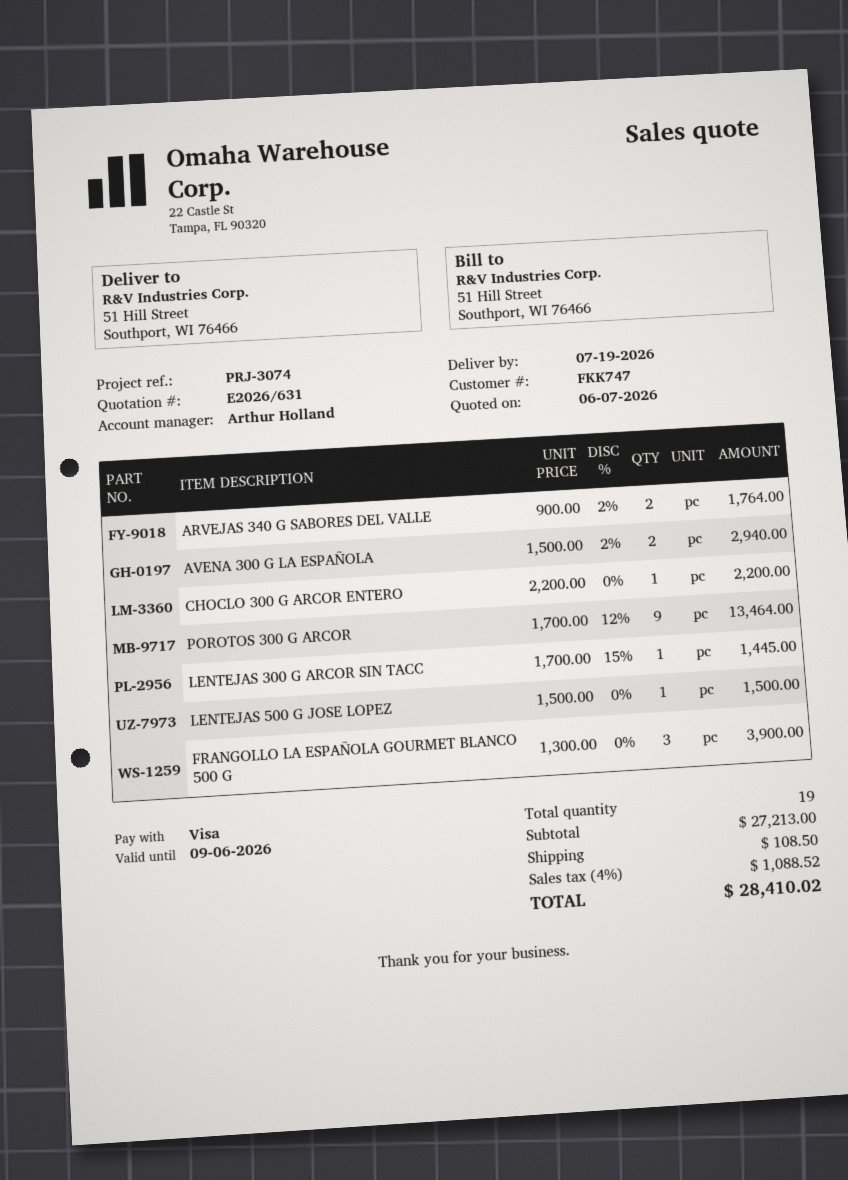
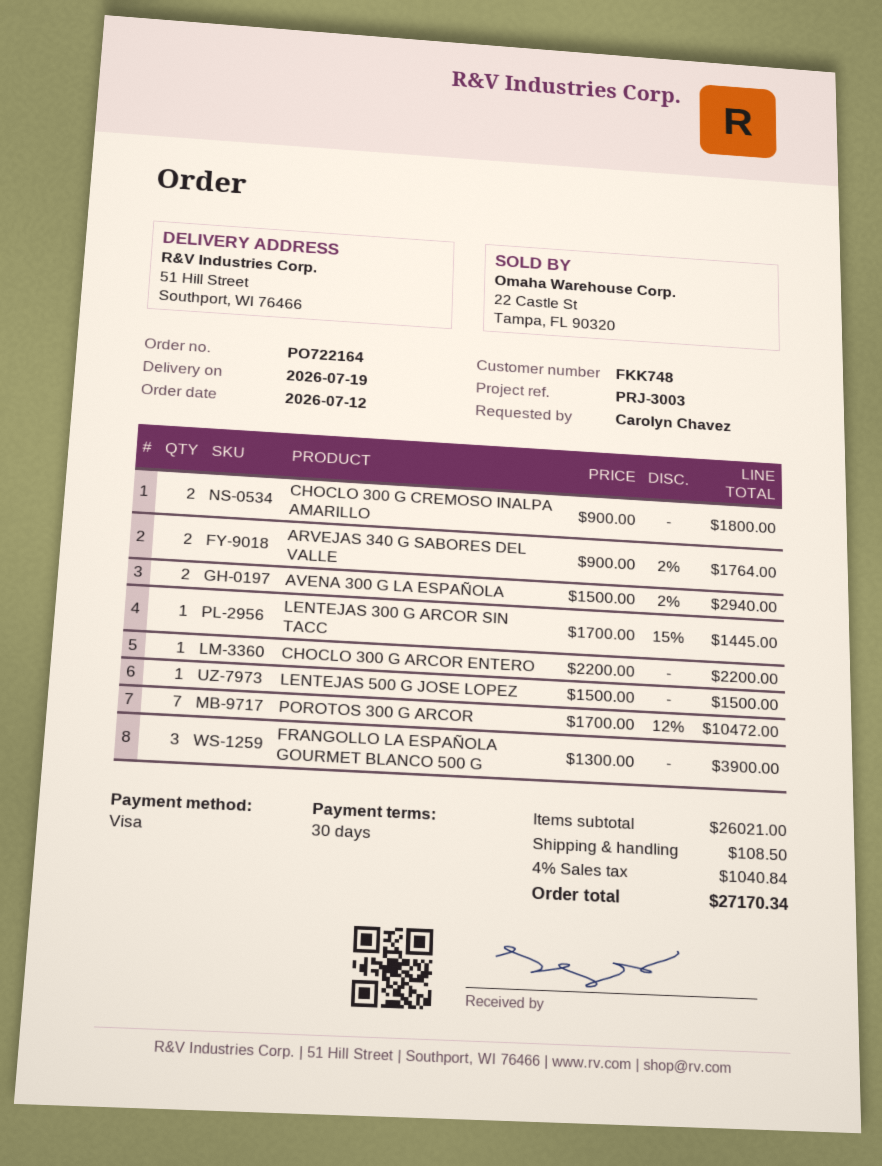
customer number: FKK747 -> FKK748
reference: PRJ-3074 -> PRJ-3003
POROTOS 300 G ARCOR: 9 x 1700.00 - 12% = 13464.00 -> 7 x 1700.00 - 12% = 10472.00
CHOCLO 300 G CREMOSO INALPA AMARILLO: none -> 2 x 900.00 = 1800.00
subtotal: 27213.00 -> 26021.00
tax: 4% = 1088.52 -> 4% = 1040.84
total: 28410.02 -> 27170.34

